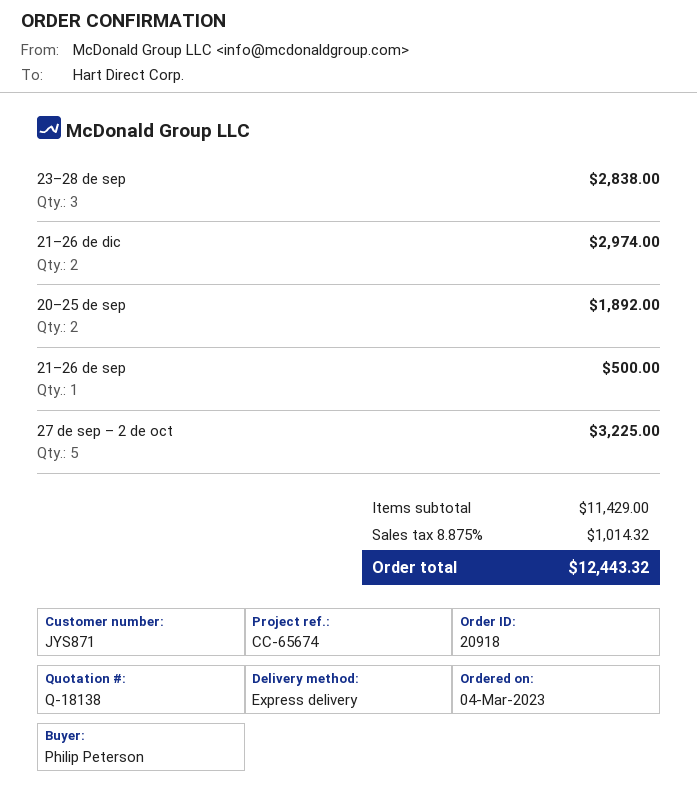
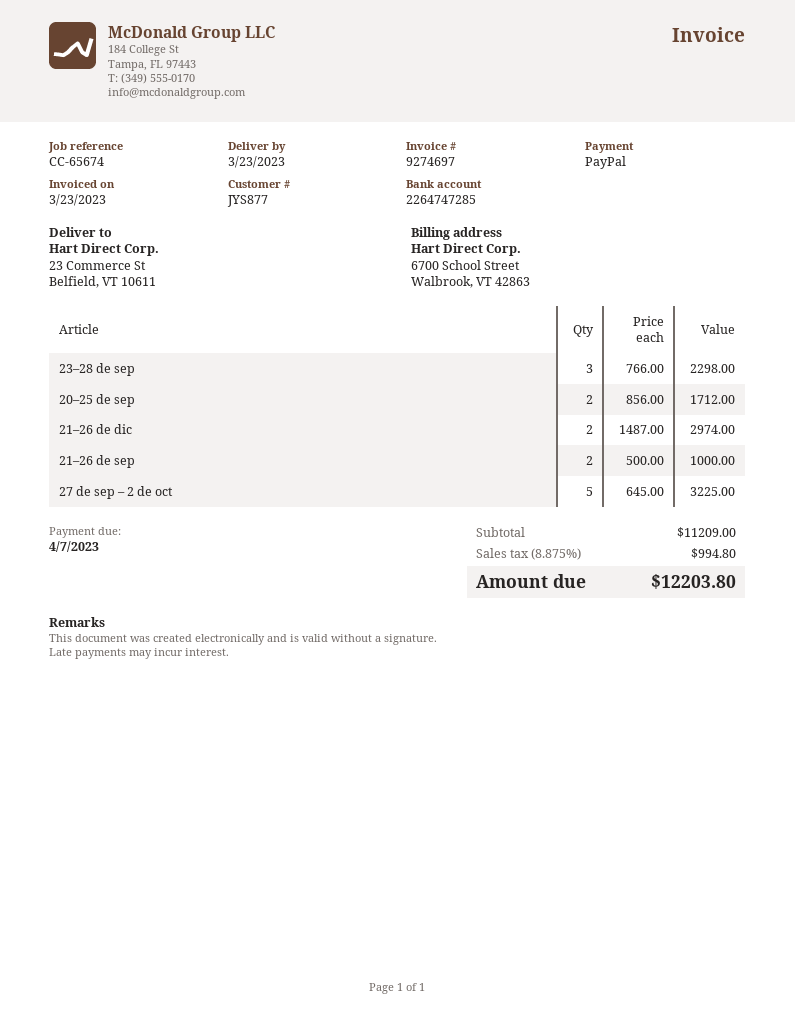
customer number: JYS871 -> JYS877
23–28 de sep: 3 for 2838.00 -> 3 for 2298.00
20–25 de sep: 2 for 1892.00 -> 2 for 1712.00
21–26 de sep: 1 for 500.00 -> 2 for 1000.00
subtotal: 11429.00 -> 11209.00
tax: 8.875% = 1014.32 -> 8.875% = 994.80
total: 12443.32 -> 12203.80

